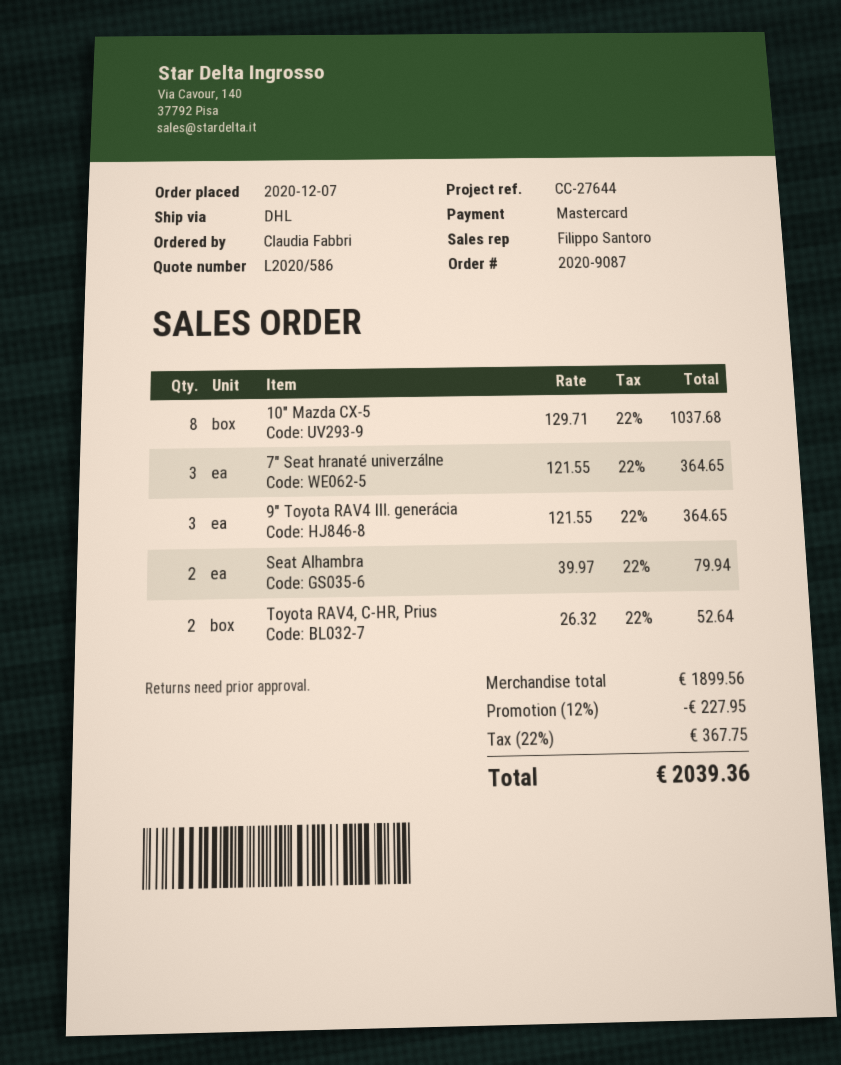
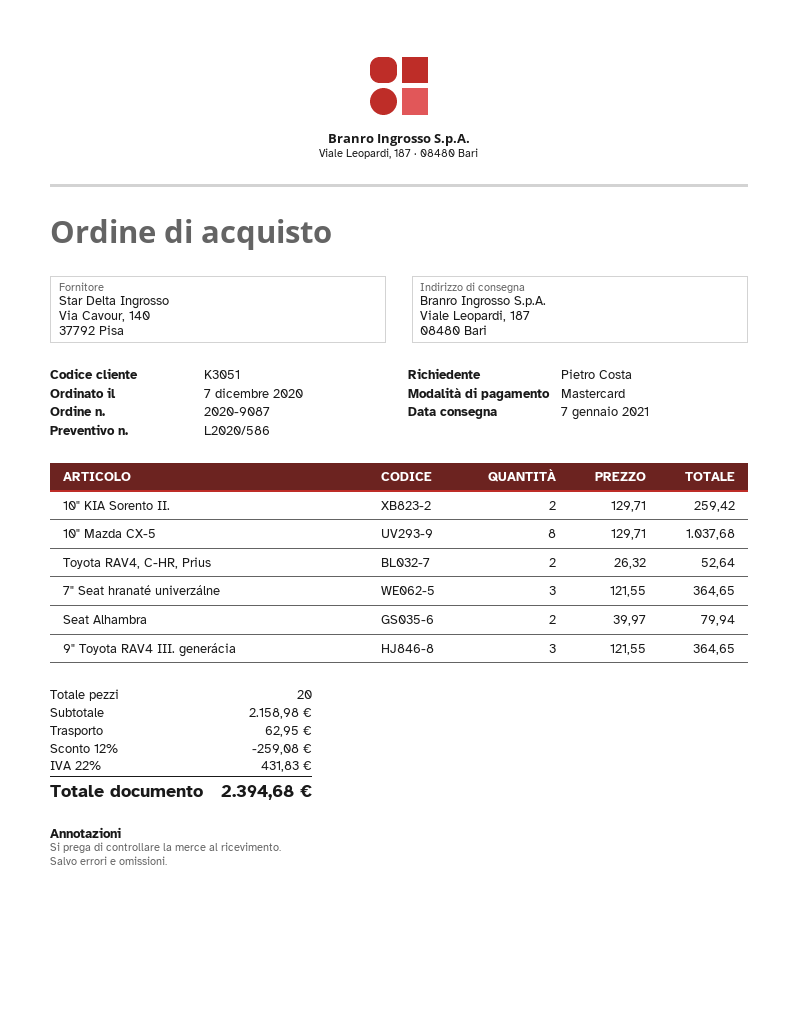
ordered by: Claudia Fabbri -> Pietro Costa
10" KIA Sorento II.: none -> 2 x 129.71 = 259.42
subtotal: 1899.56 -> 2158.98
discount: 12% = 227.95 -> 12% = 259.08
shipping: none -> 62.95
tax: 22% = 367.75 -> 22% = 431.83
total: 2039.36 -> 2394.68

